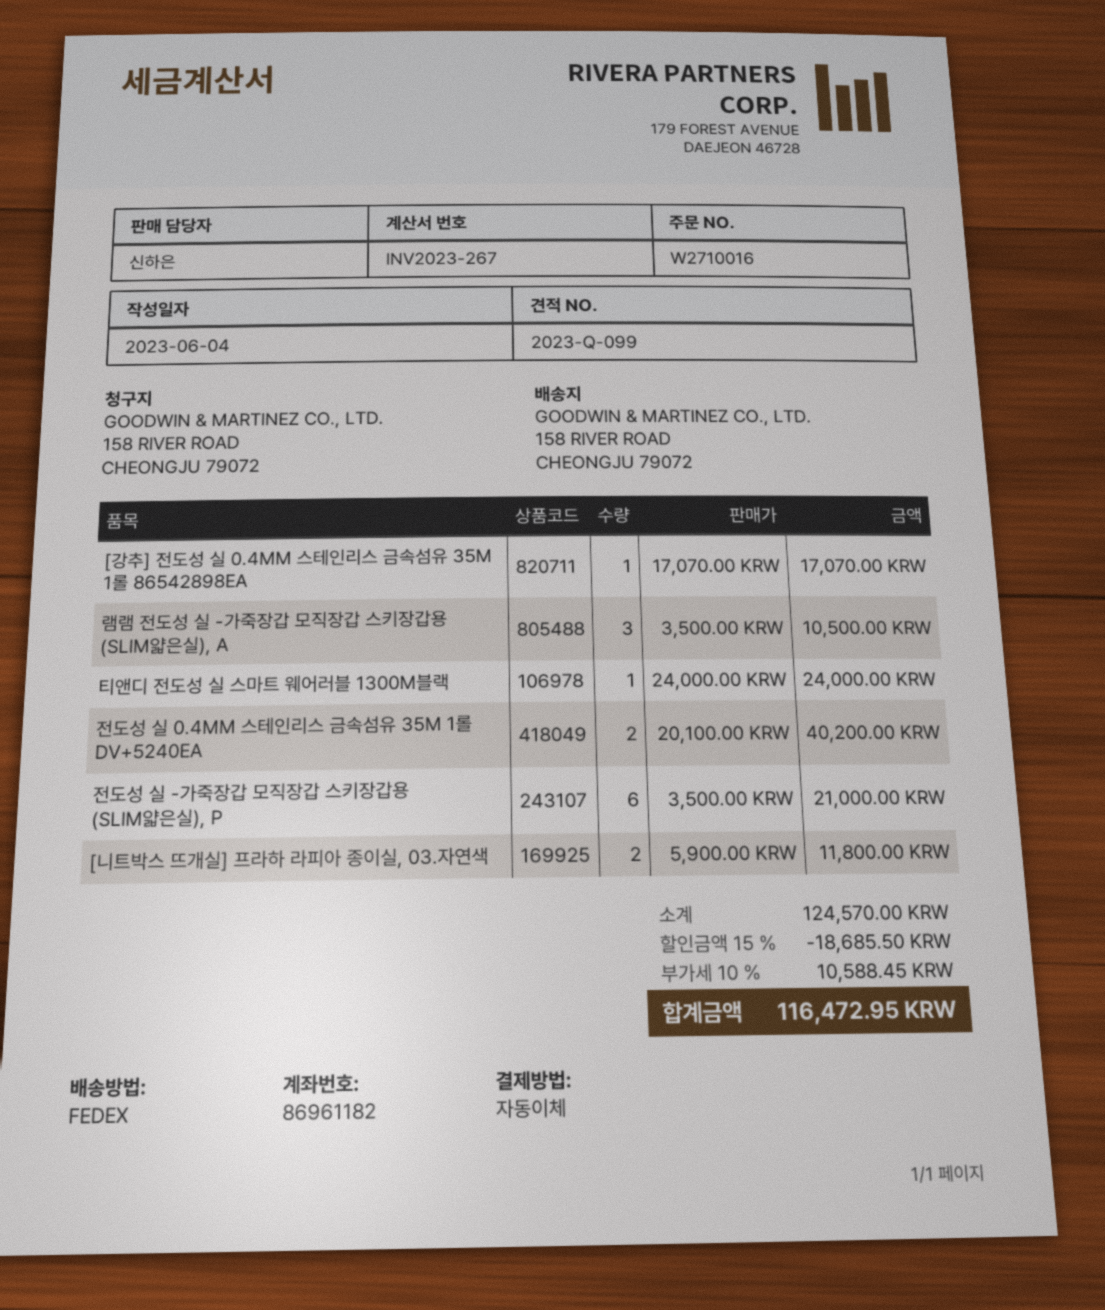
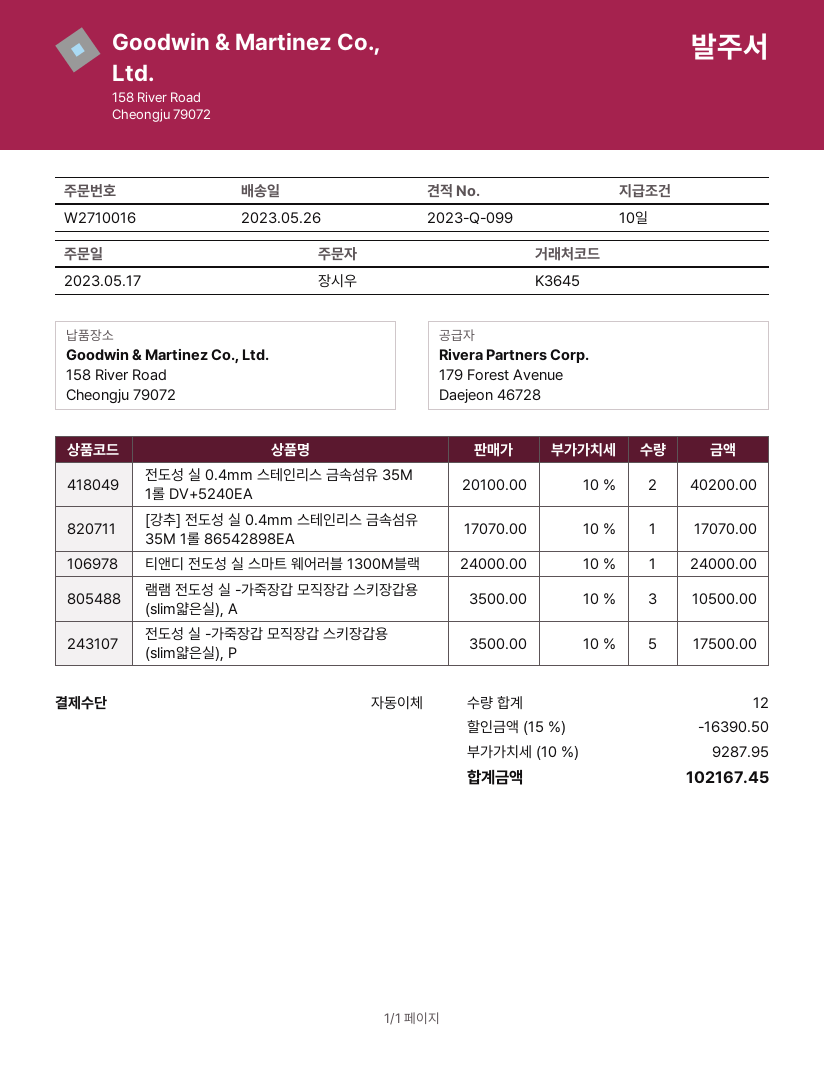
전도성 실 -가죽장갑 모직장갑 스키장갑용 (SLIM얇은실), P: 6 x 3500.00 = 21000.00 -> 5 x 3500.00 = 17500.00
[니트박스 뜨개실] 프라하 라피아 종이실, 03.자연색: 2 x 5900.00 = 11800.00 -> none
discount: 15% = 18685.50 -> 15% = 16390.50
tax: 10% = 10588.45 -> 10% = 9287.95
total: 116472.95 -> 102167.45

